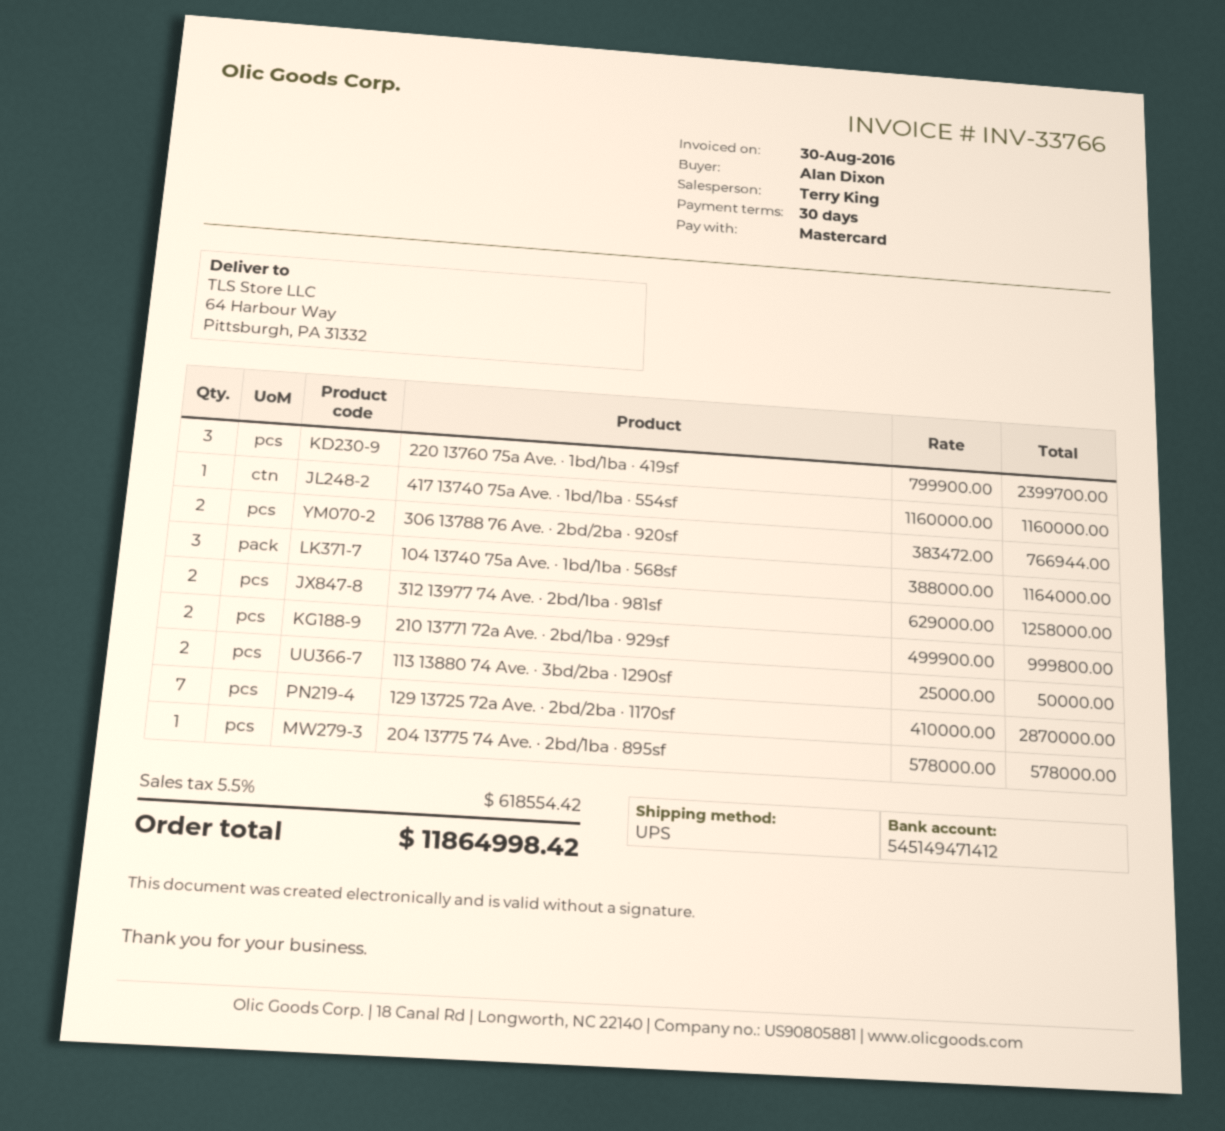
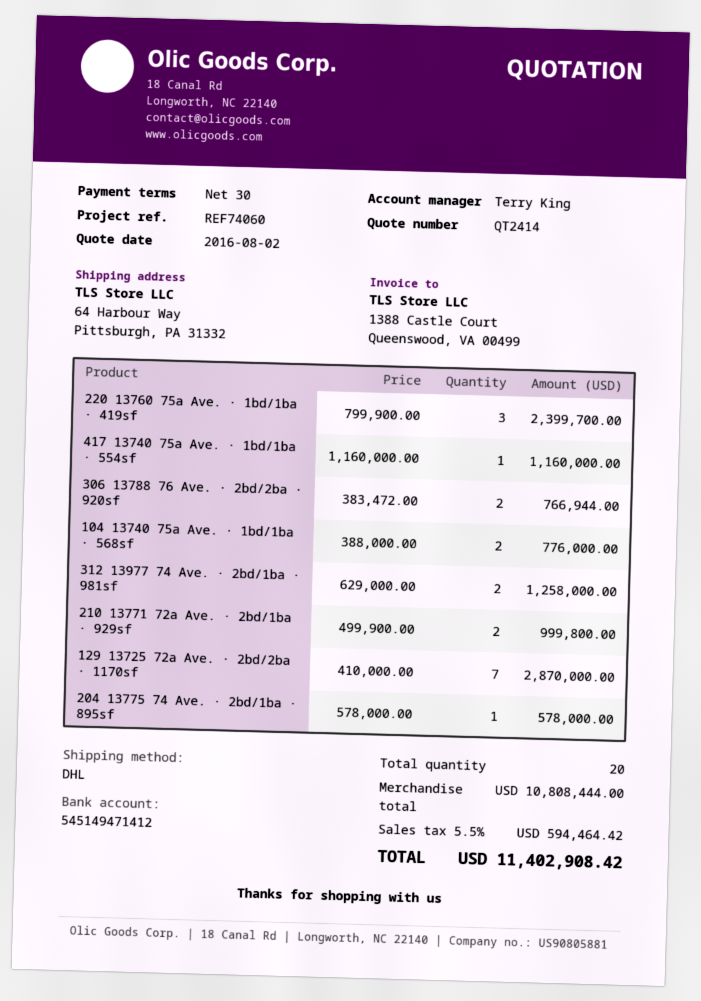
shipping method: UPS -> DHL
104 13740 75a Ave. · 1bd/1ba · 568sf: 3 x 388000.00 = 1164000.00 -> 2 x 388000.00 = 776000.00
113 13880 74 Ave. · 3bd/2ba · 1290sf: 2 x 25000.00 = 50000.00 -> none
tax: 5.5% = 618554.42 -> 5.5% = 594464.42
total: 11864998.42 -> 11402908.42

